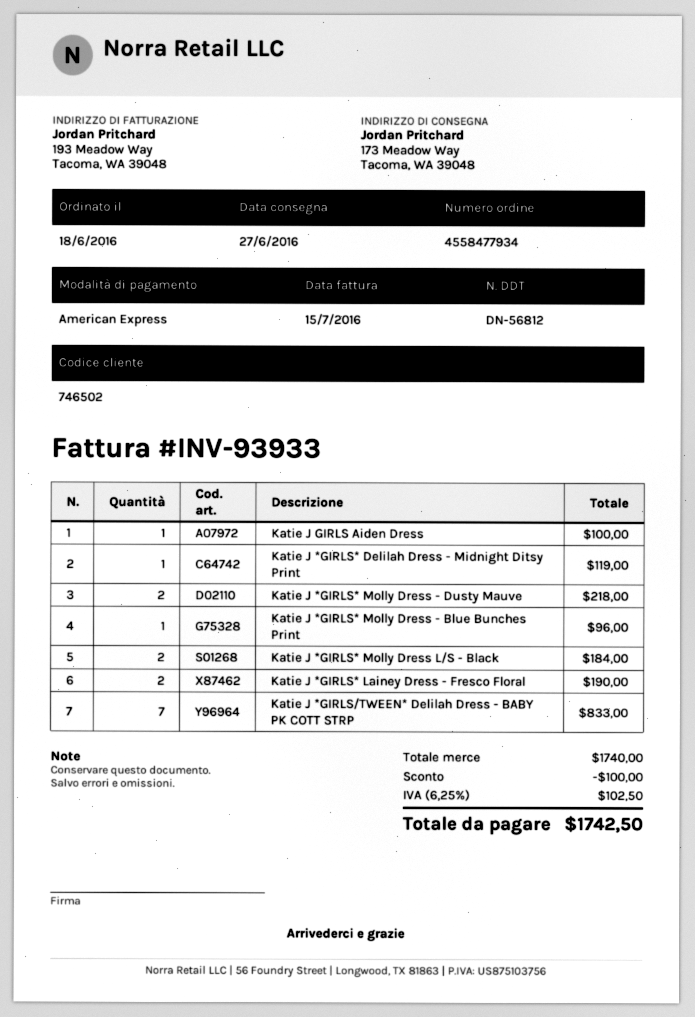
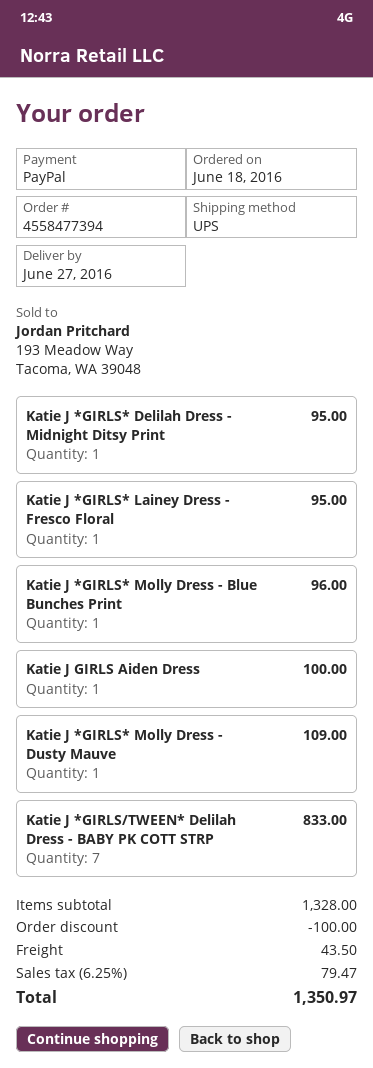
order number: 4558477934 -> 4558477394
payment method: American Express -> PayPal
Katie J *GIRLS* Delilah Dress - Midnight Ditsy Print: 1 for 119.00 -> 1 for 95.00
Katie J *GIRLS* Molly Dress - Dusty Mauve: 2 for 218.00 -> 1 for 109.00
Katie J *GIRLS* Molly Dress L/S - Black: 2 for 184.00 -> none
Katie J *GIRLS* Lainey Dress - Fresco Floral: 2 for 190.00 -> 1 for 95.00
subtotal: 1740.00 -> 1328.00
shipping: none -> 43.50
tax: 6.25% = 102.50 -> 6.25% = 79.47
total: 1742.50 -> 1350.97

